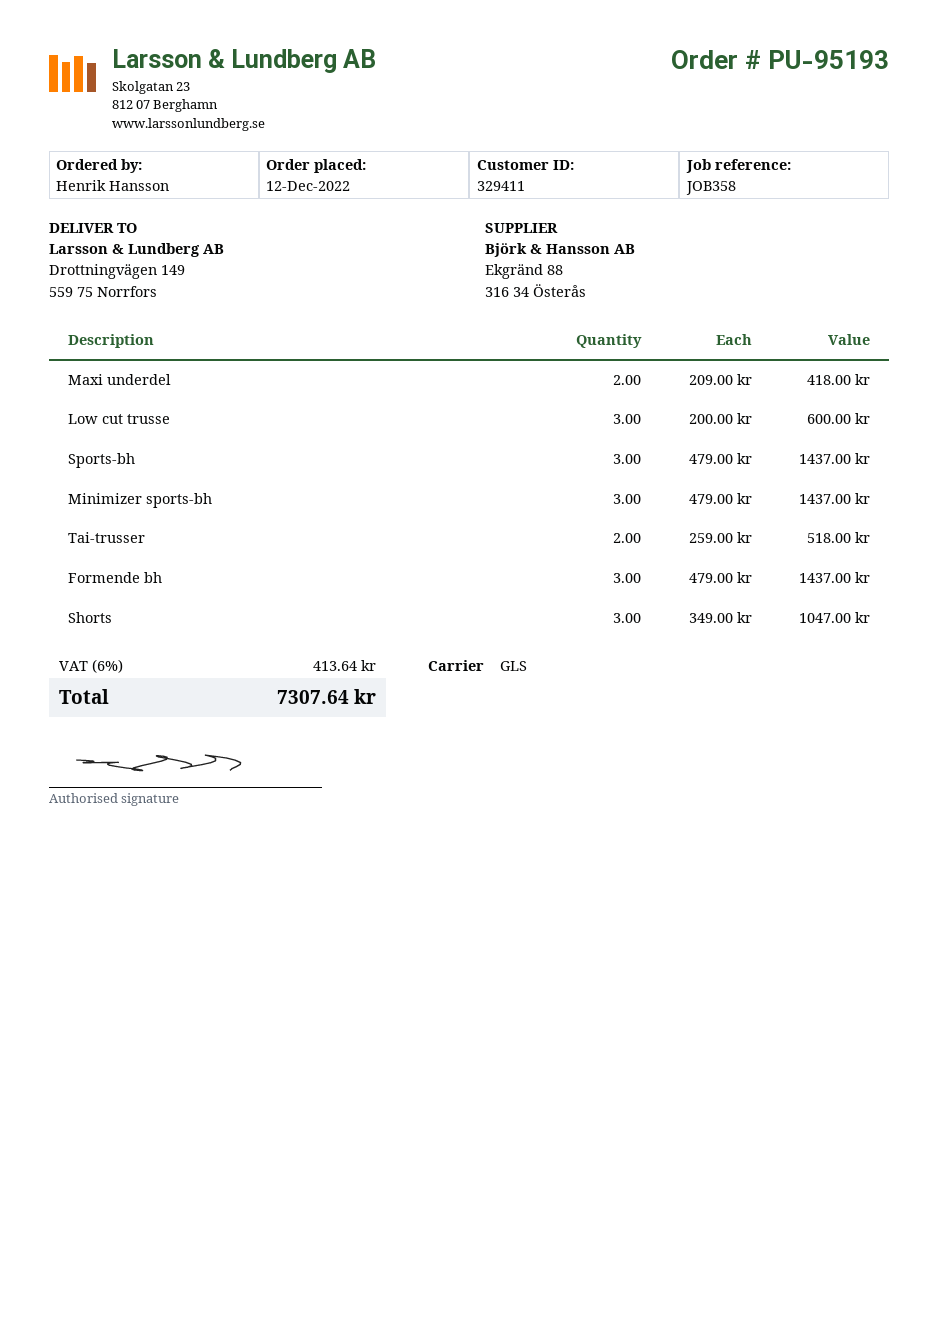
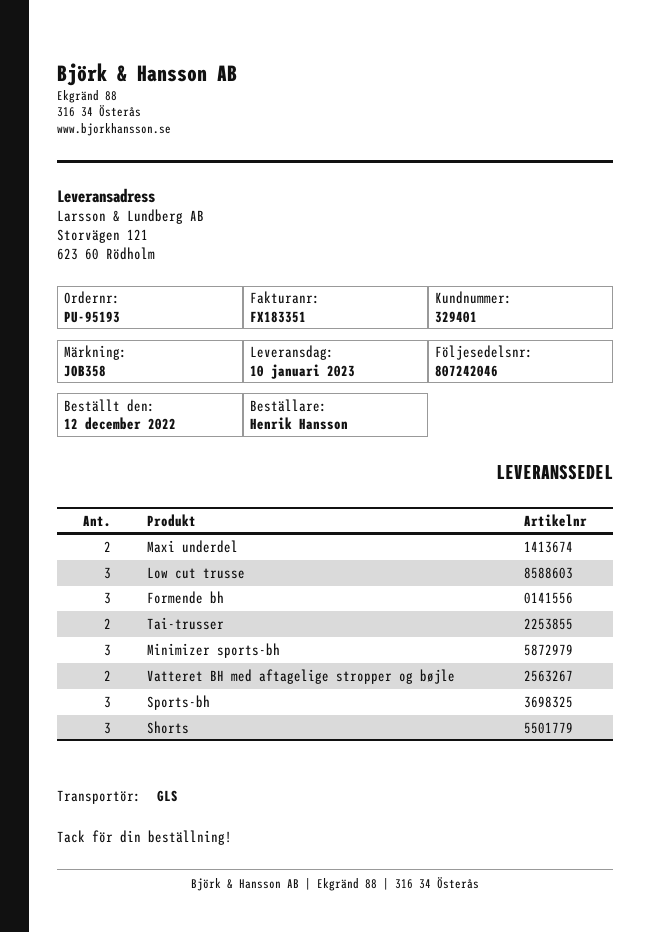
customer number: 329411 -> 329401
ship to: Drottningvägen 149, 559 75 Norrfors -> Storvägen 121, 623 60 Rödholm
Vatteret BH med aftagelige stropper og bøjle: none -> 2

